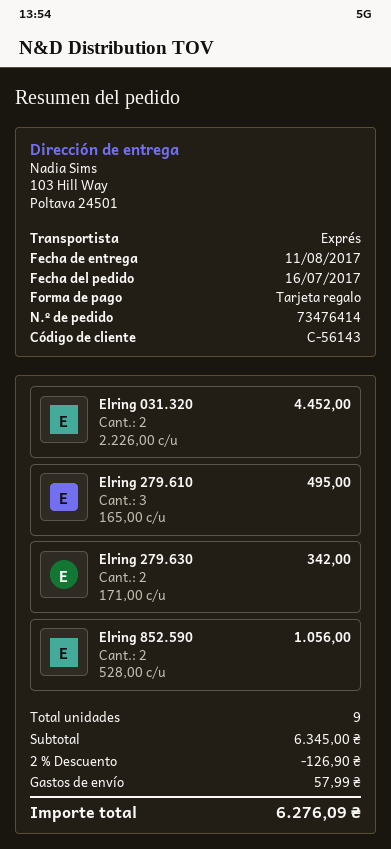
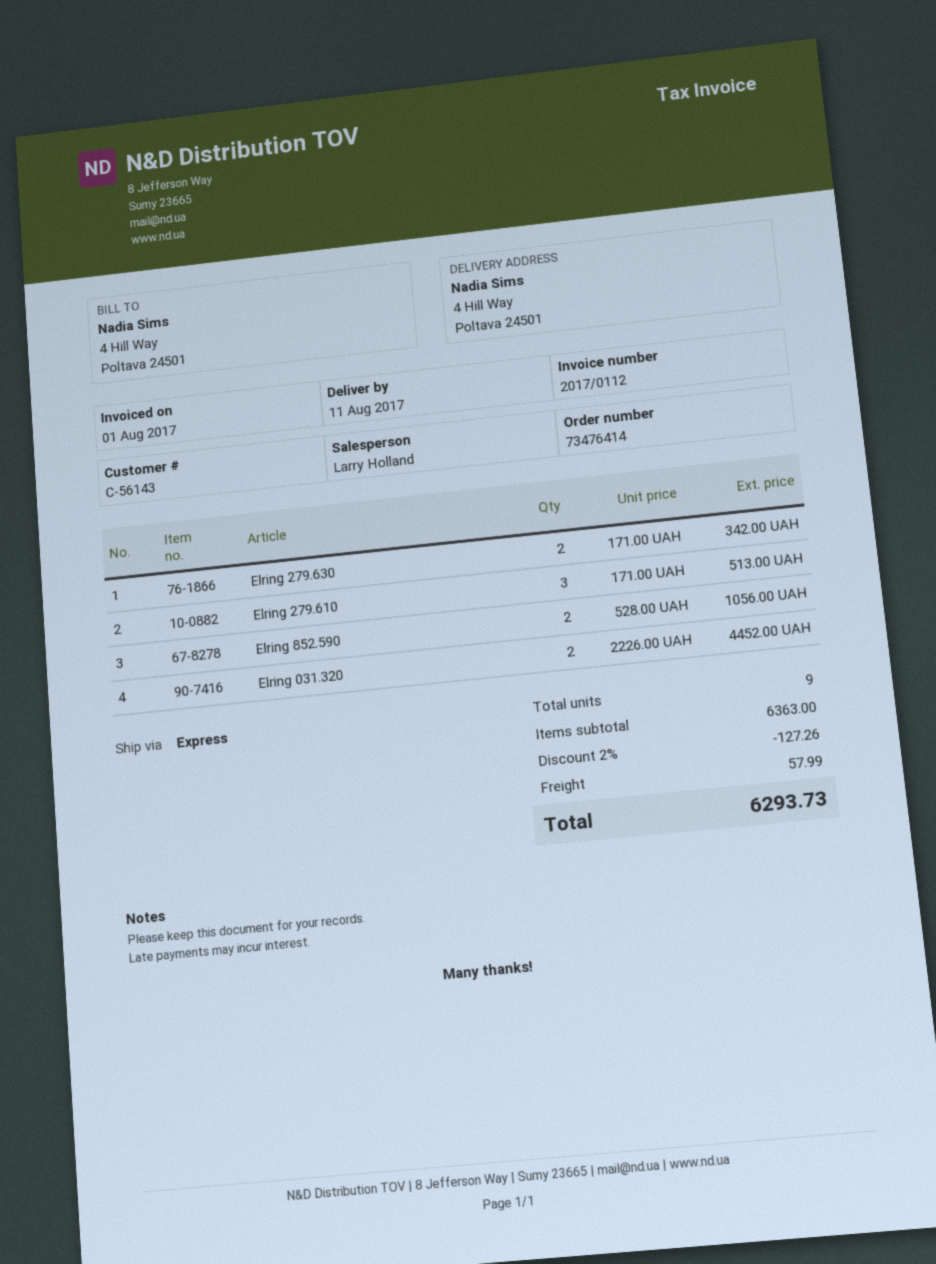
ship to: 103 Hill Way, Poltava 24501 -> 4 Hill Way, Poltava 24501
Elring 279.610: 3 x 165.00 = 495.00 -> 3 x 171.00 = 513.00
subtotal: 6345.00 -> 6363.00
discount: 2% = 126.90 -> 2% = 127.26
total: 6276.09 -> 6293.73

